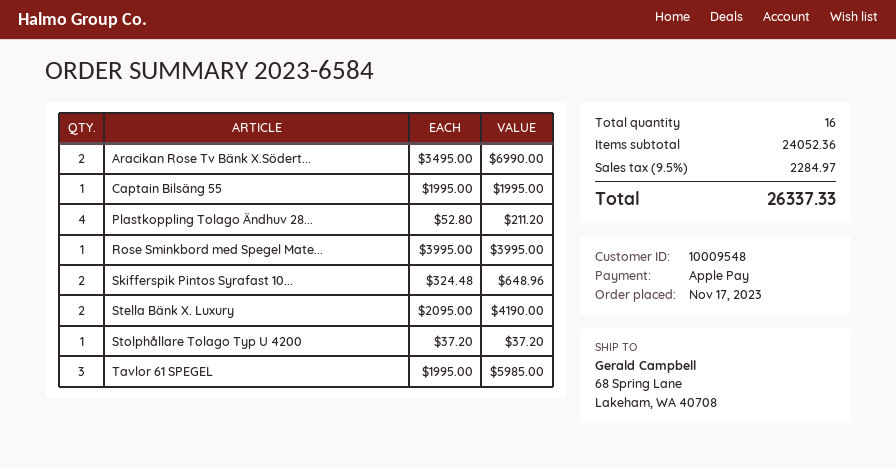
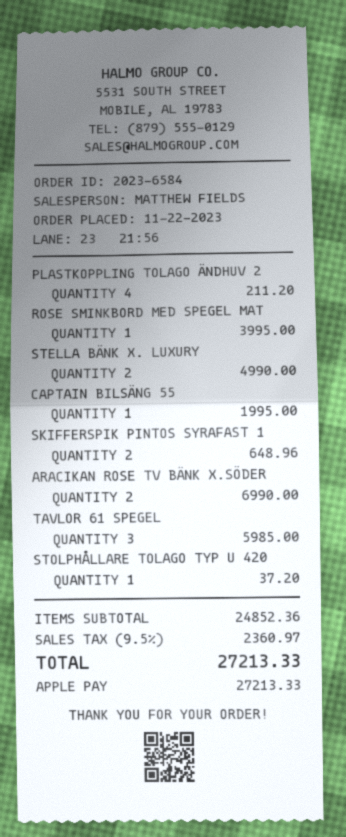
order date: 2023-11-17 -> 2023-11-22
Stella Bänk X. Luxury: 2 for 4190.00 -> 2 for 4990.00
subtotal: 24052.36 -> 24852.36
tax: 9.5% = 2284.97 -> 9.5% = 2360.97
total: 26337.33 -> 27213.33

